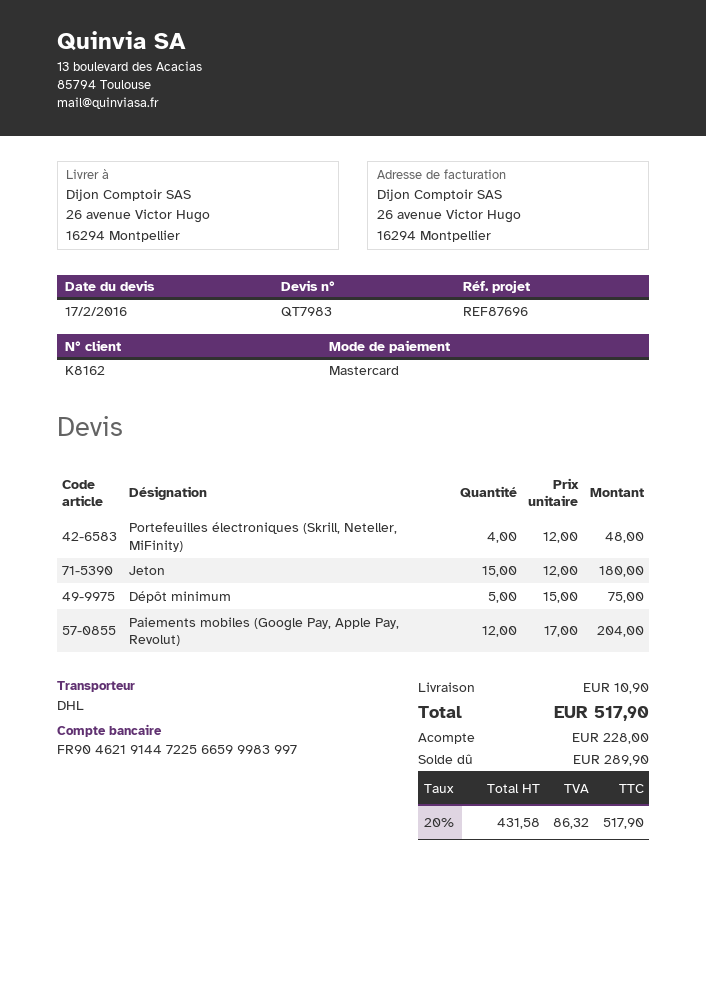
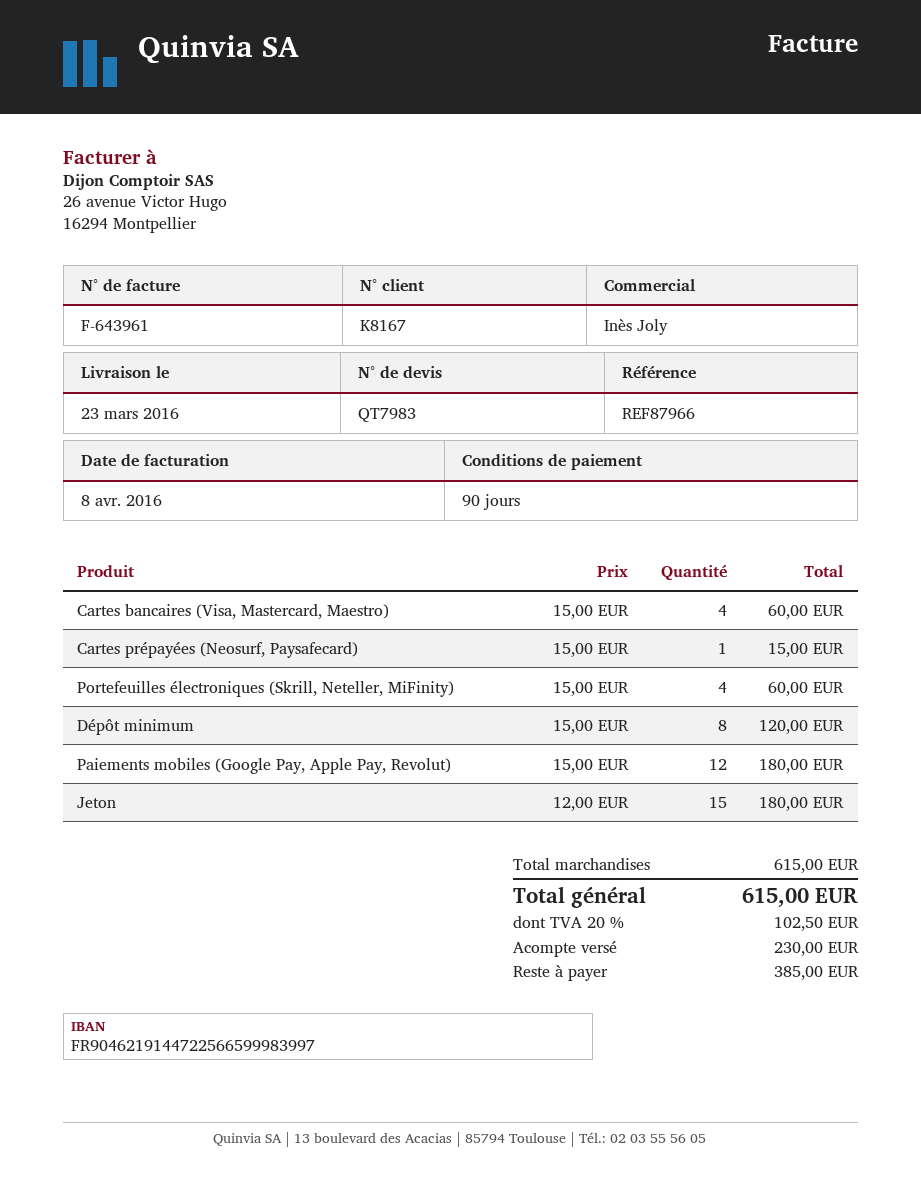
customer number: K8162 -> K8167
reference: REF87696 -> REF87966
Portefeuilles électroniques (Skrill, Neteller, MiFinity): 4 x 12.00 = 48.00 -> 4 x 15.00 = 60.00
Dépôt minimum: 5 x 15.00 = 75.00 -> 8 x 15.00 = 120.00
Paiements mobiles (Google Pay, Apple Pay, Revolut): 12 x 17.00 = 204.00 -> 12 x 15.00 = 180.00
Cartes bancaires (Visa, Mastercard, Maestro): none -> 4 x 15.00 = 60.00
Cartes prépayées (Neosurf, Paysafecard): none -> 1 x 15.00 = 15.00
shipping: 10.90 -> none
tax: 20% = 86.32 -> 20% = 102.50
total: 517.90 -> 615.00
deposit: 228.00 -> 230.00
balance: 289.90 -> 385.00

